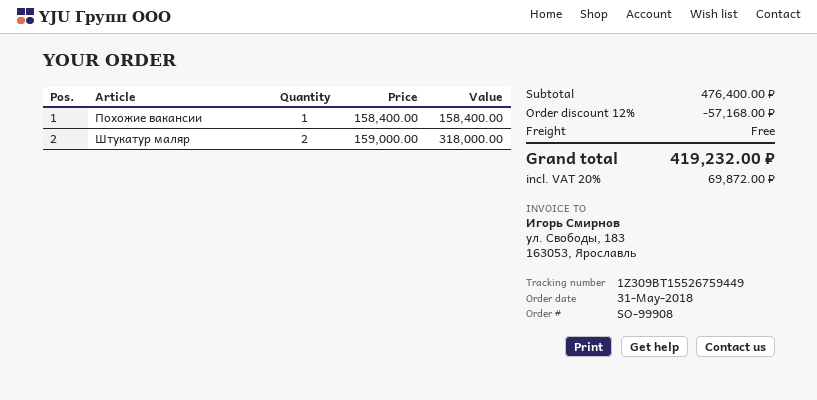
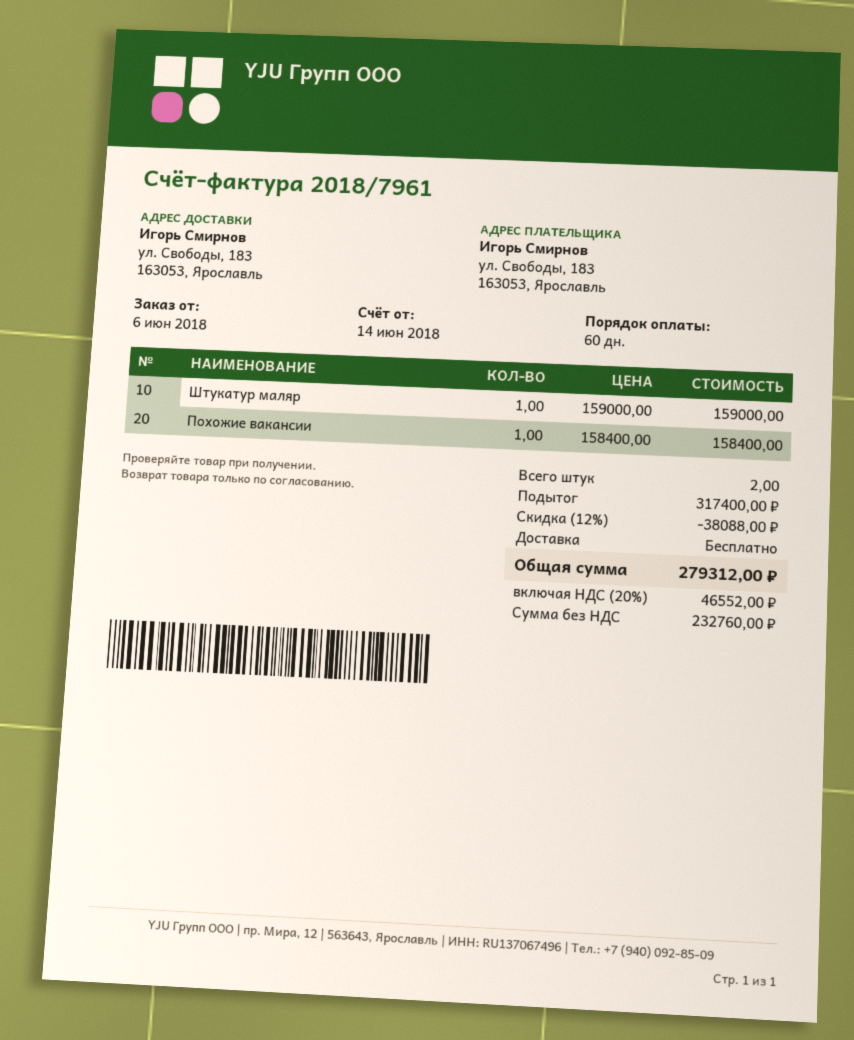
order date: 2018-05-31 -> 2018-06-06
Штукатур маляр: 2 x 159000.00 = 318000.00 -> 1 x 159000.00 = 159000.00
subtotal: 476400.00 -> 317400.00
discount: 12% = 57168.00 -> 12% = 38088.00
tax: 20% = 69872.00 -> 20% = 46552.00
total: 419232.00 -> 279312.00

